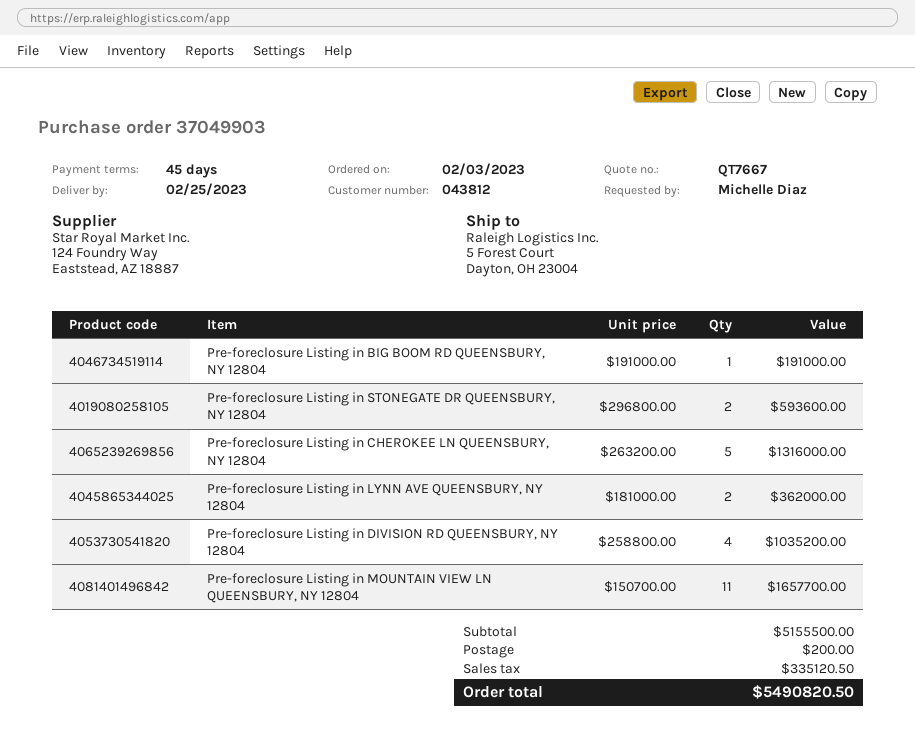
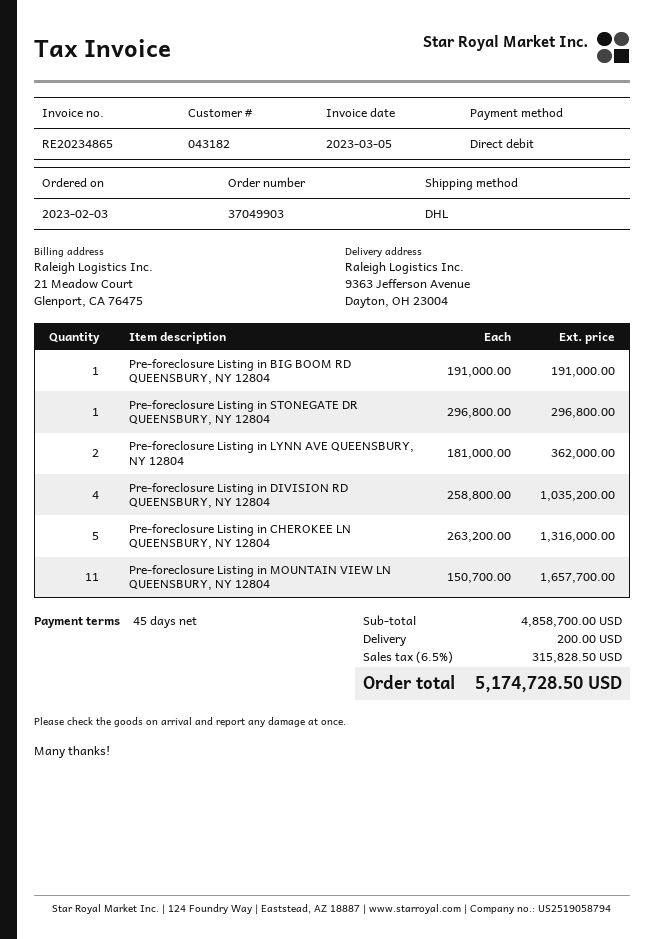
customer number: 043812 -> 043182
ship to: 5 Forest Court, Dayton, OH 23004 -> 9363 Jefferson Avenue, Dayton, OH 23004
Pre-foreclosure Listing in STONEGATE DR QUEENSBURY, NY 12804: 2 x 296800.00 = 593600.00 -> 1 x 296800.00 = 296800.00
subtotal: 5155500.00 -> 4858700.00
tax: 335120.50 -> 315828.50
total: 5490820.50 -> 5174728.50

